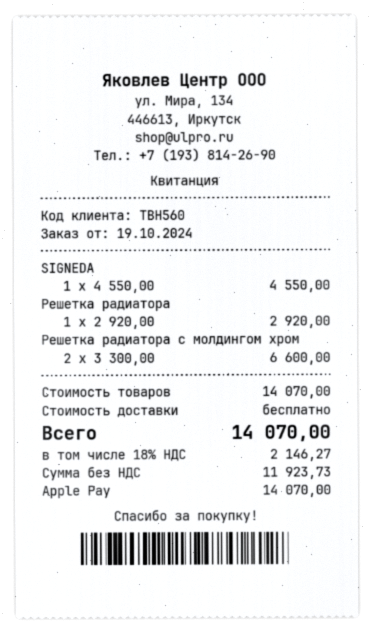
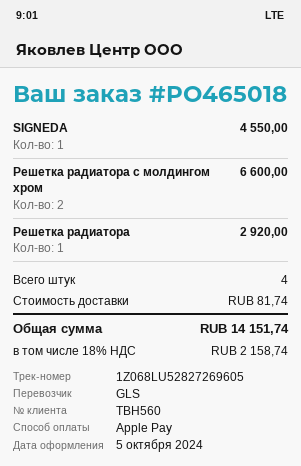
order date: 2024-10-19 -> 2024-10-05
shipping: 0.00 -> 81.74
tax: 18% = 2146.27 -> 18% = 2158.74
total: 14070.00 -> 14151.74

